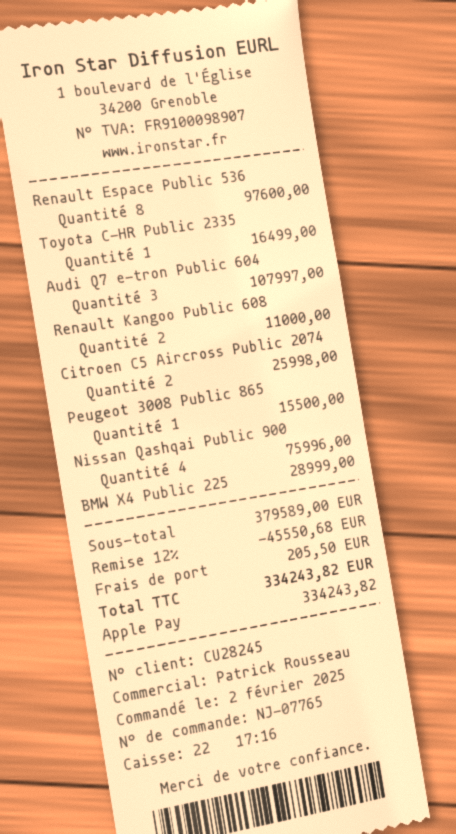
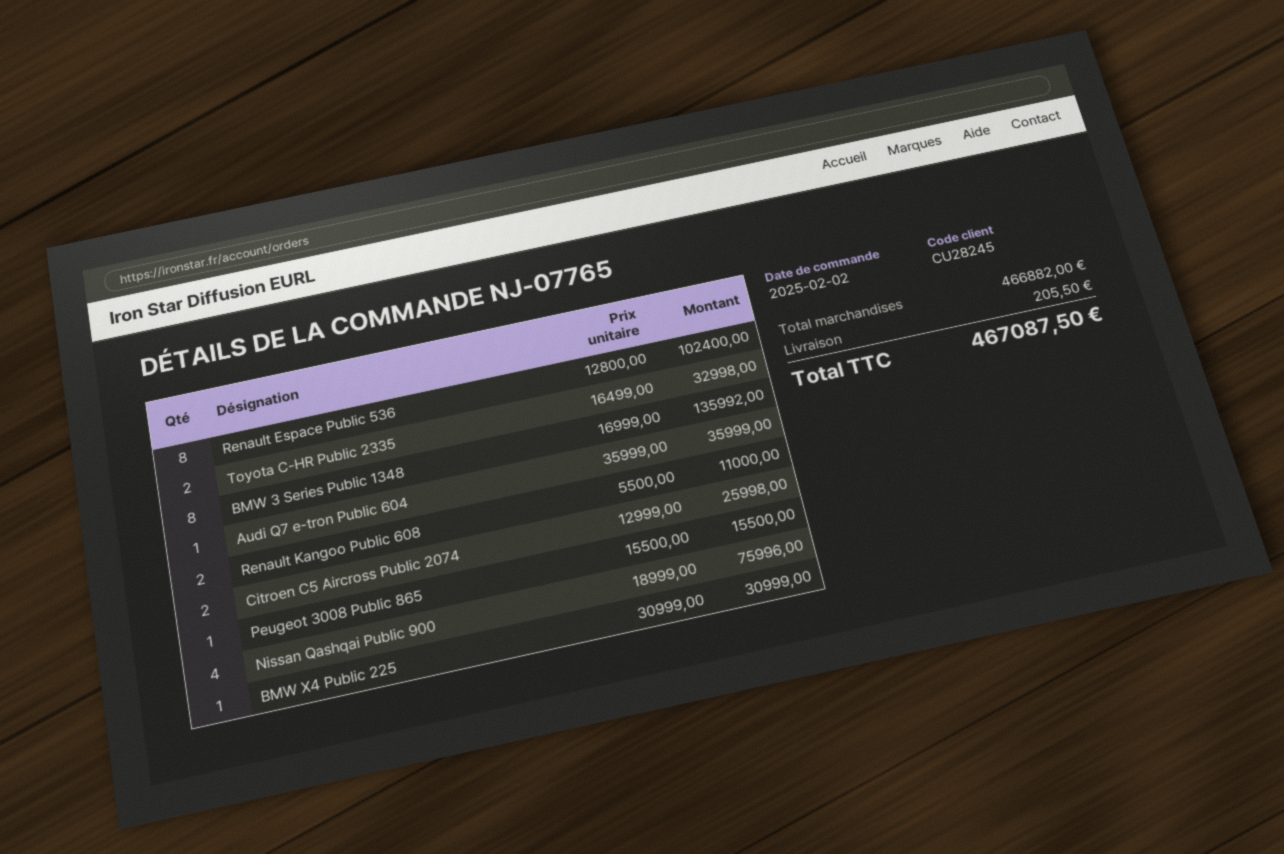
Renault Espace Public 536: 8 for 97600.00 -> 8 for 102400.00
Toyota C-HR Public 2335: 1 for 16499.00 -> 2 for 32998.00
Audi Q7 e-tron Public 604: 3 for 107997.00 -> 1 for 35999.00
BMW X4 Public 225: 1 for 28999.00 -> 1 for 30999.00
BMW 3 Series Public 1348: none -> 8 for 135992.00
subtotal: 379589.00 -> 466882.00
discount: 12% = 45550.68 -> none
total: 334243.82 -> 467087.50

